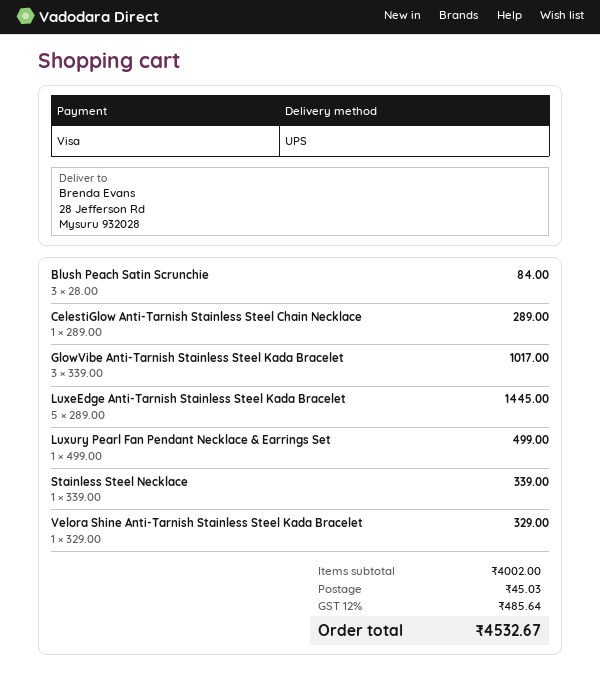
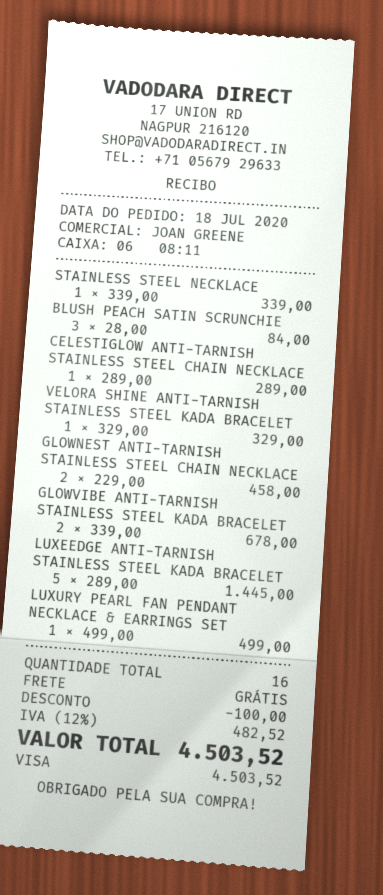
GlowVibe Anti-Tarnish Stainless Steel Kada Bracelet: 3 x 339.00 = 1017.00 -> 2 x 339.00 = 678.00
GLOWNEST ANTI-TARNISH STAINLESS STEEL CHAIN NECKLACE: none -> 2 x 229.00 = 458.00
discount: none -> 100.00
shipping: 45.03 -> 0.00
tax: 12% = 485.64 -> 12% = 482.52
total: 4532.67 -> 4503.52

